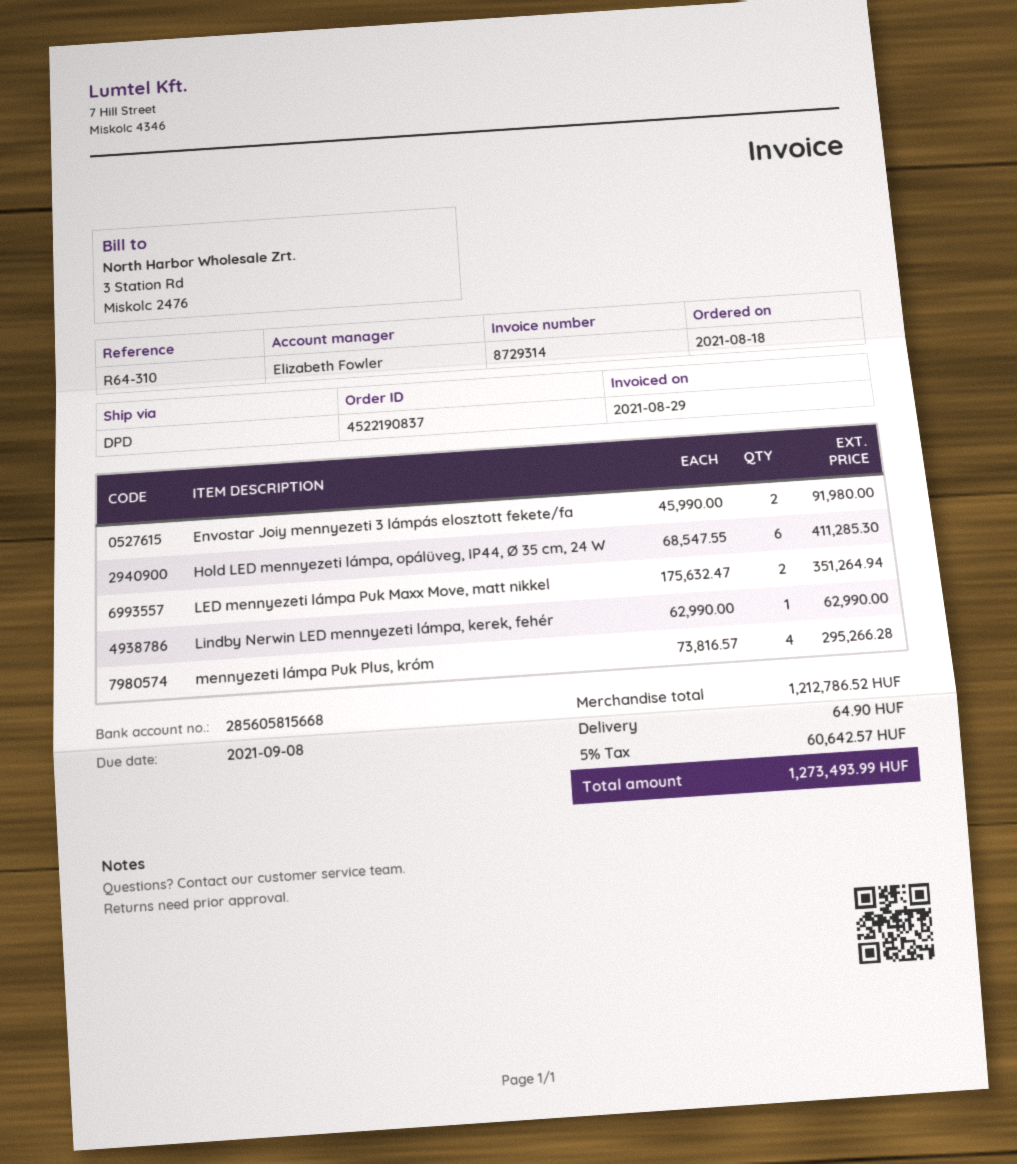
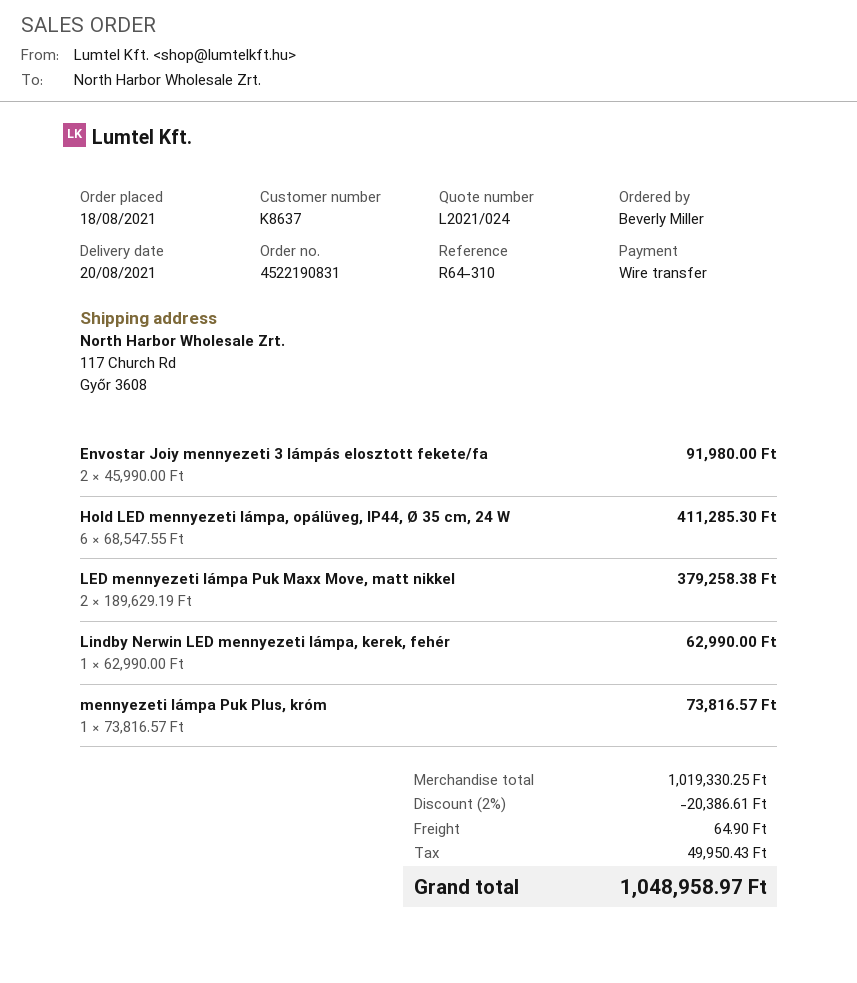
order number: 4522190837 -> 4522190831
LED mennyezeti lámpa Puk Maxx Move, matt nikkel: 2 x 175632.47 = 351264.94 -> 2 x 189629.19 = 379258.38
mennyezeti lámpa Puk Plus, króm: 4 x 73816.57 = 295266.28 -> 1 x 73816.57 = 73816.57
subtotal: 1212786.52 -> 1019330.25
discount: none -> 2% = 20386.61
tax: 60642.57 -> 49950.43
total: 1273493.99 -> 1048958.97

